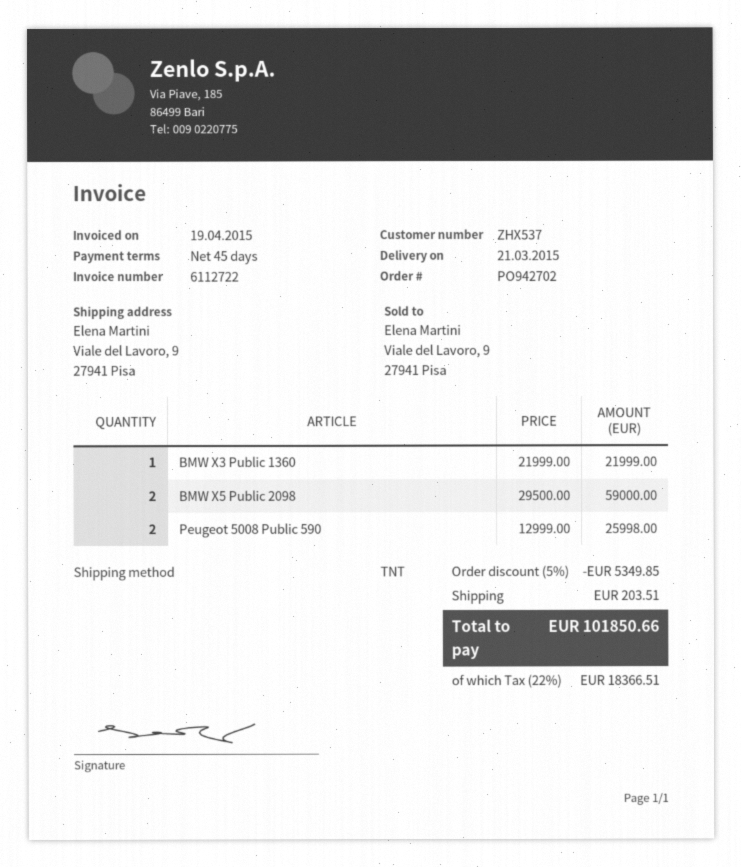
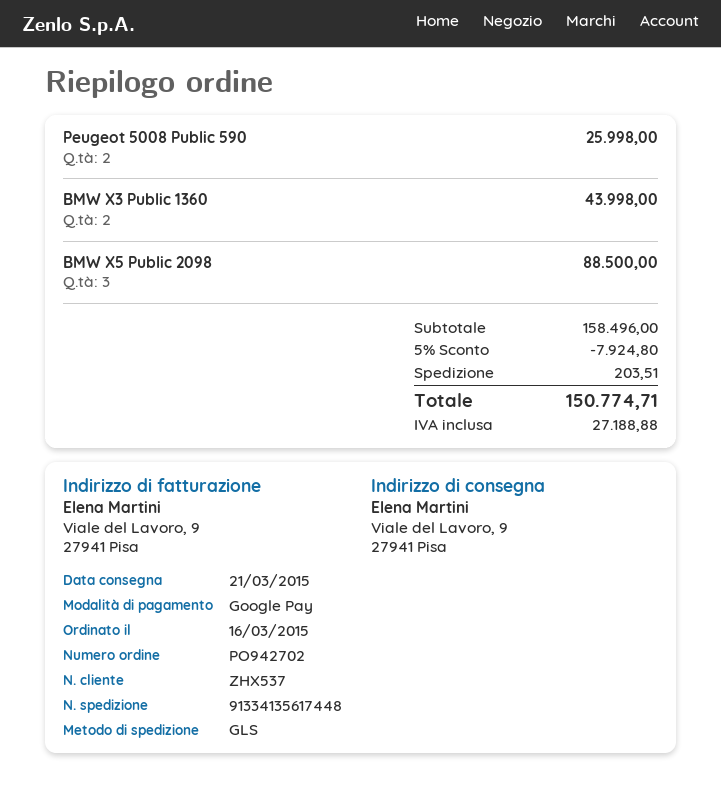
shipping method: TNT -> GLS
BMW X3 Public 1360: 1 for 21999.00 -> 2 for 43998.00
BMW X5 Public 2098: 2 for 59000.00 -> 3 for 88500.00
discount: 5% = 5349.85 -> 5% = 7924.80
tax: 18366.51 -> 27188.88
total: 101850.66 -> 150774.71

